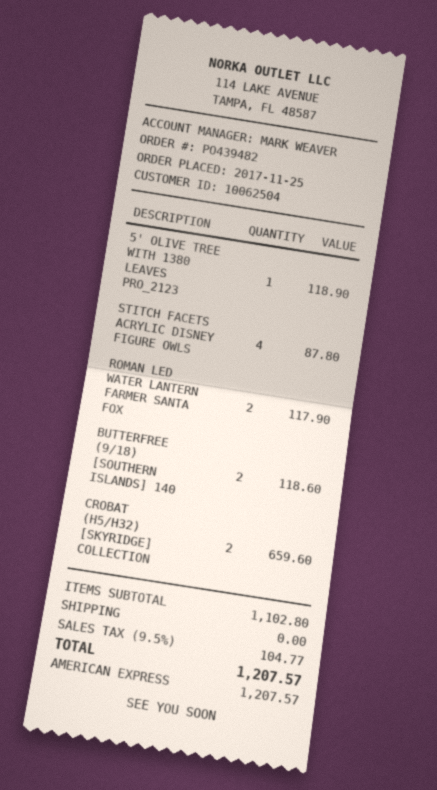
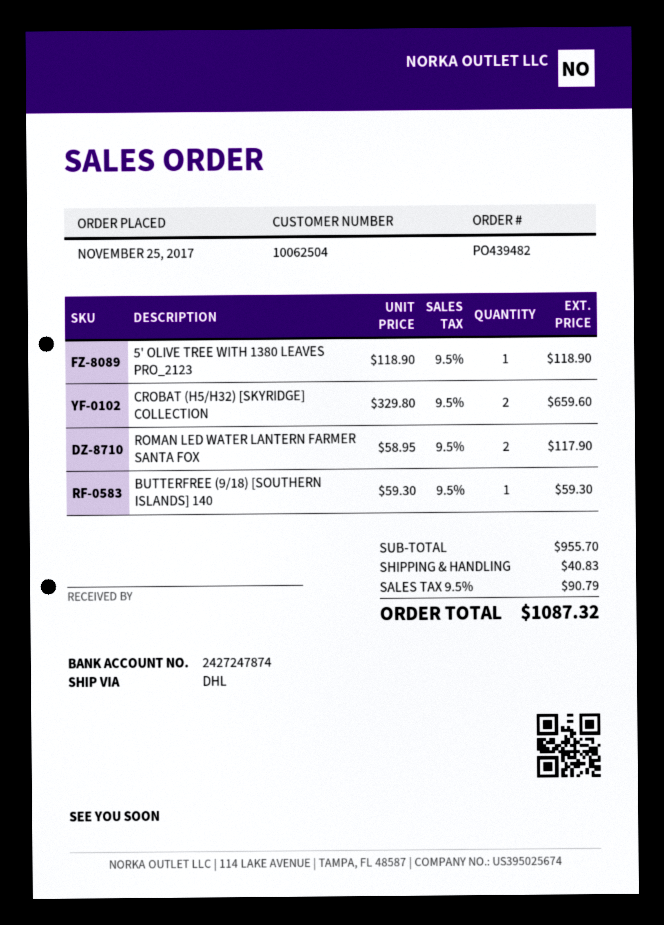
STITCH FACETS ACRYLIC DISNEY FIGURE OWLS: 4 for 87.80 -> none
BUTTERFREE (9/18) [SOUTHERN ISLANDS] 140: 2 for 118.60 -> 1 for 59.30
subtotal: 1102.80 -> 955.70
shipping: 0.00 -> 40.83
tax: 9.5% = 104.77 -> 9.5% = 90.79
total: 1207.57 -> 1087.32

